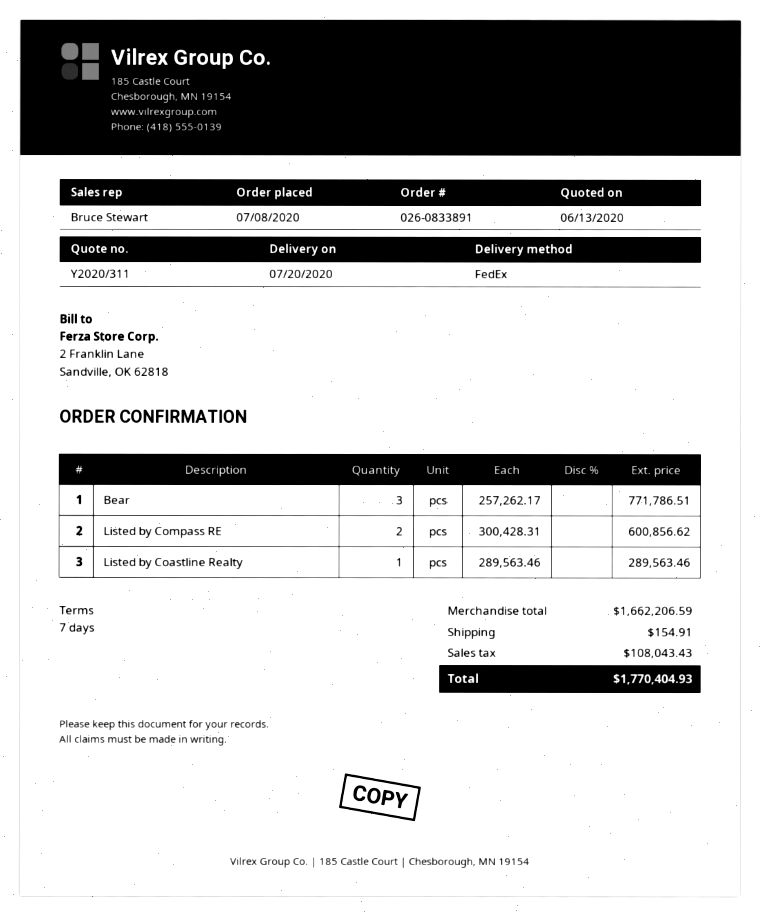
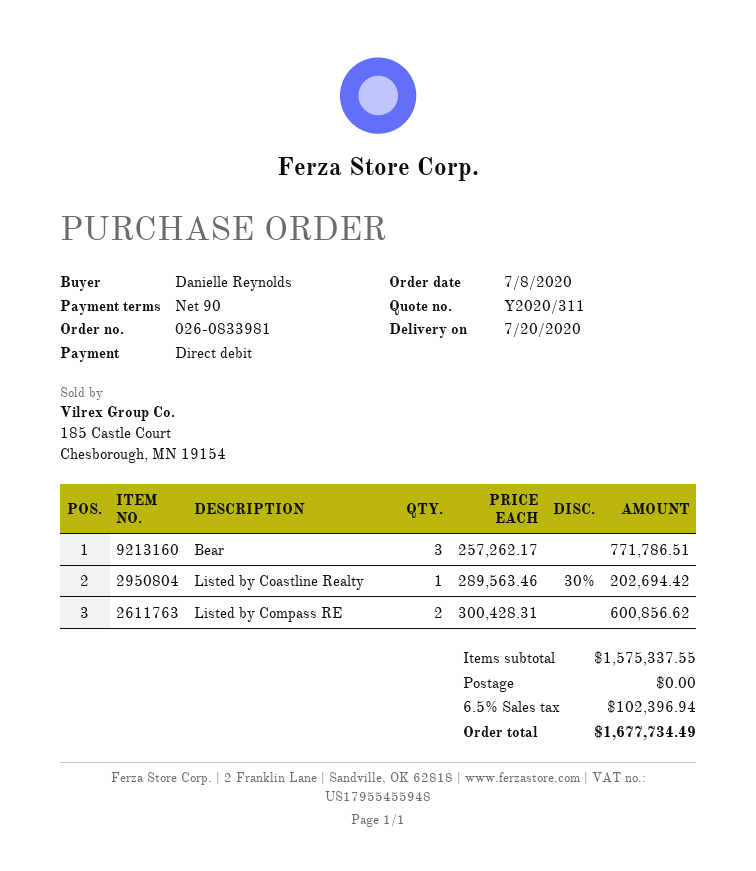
order number: 026-0833891 -> 026-0833981
payment terms: 7 days -> 90 days
Listed by Coastline Realty: 1 x 289563.46 = 289563.46 -> 1 x 289563.46 - 30% = 202694.42
subtotal: 1662206.59 -> 1575337.55
shipping: 154.91 -> 0.00
tax: 108043.43 -> 102396.94
total: 1770404.93 -> 1677734.49

